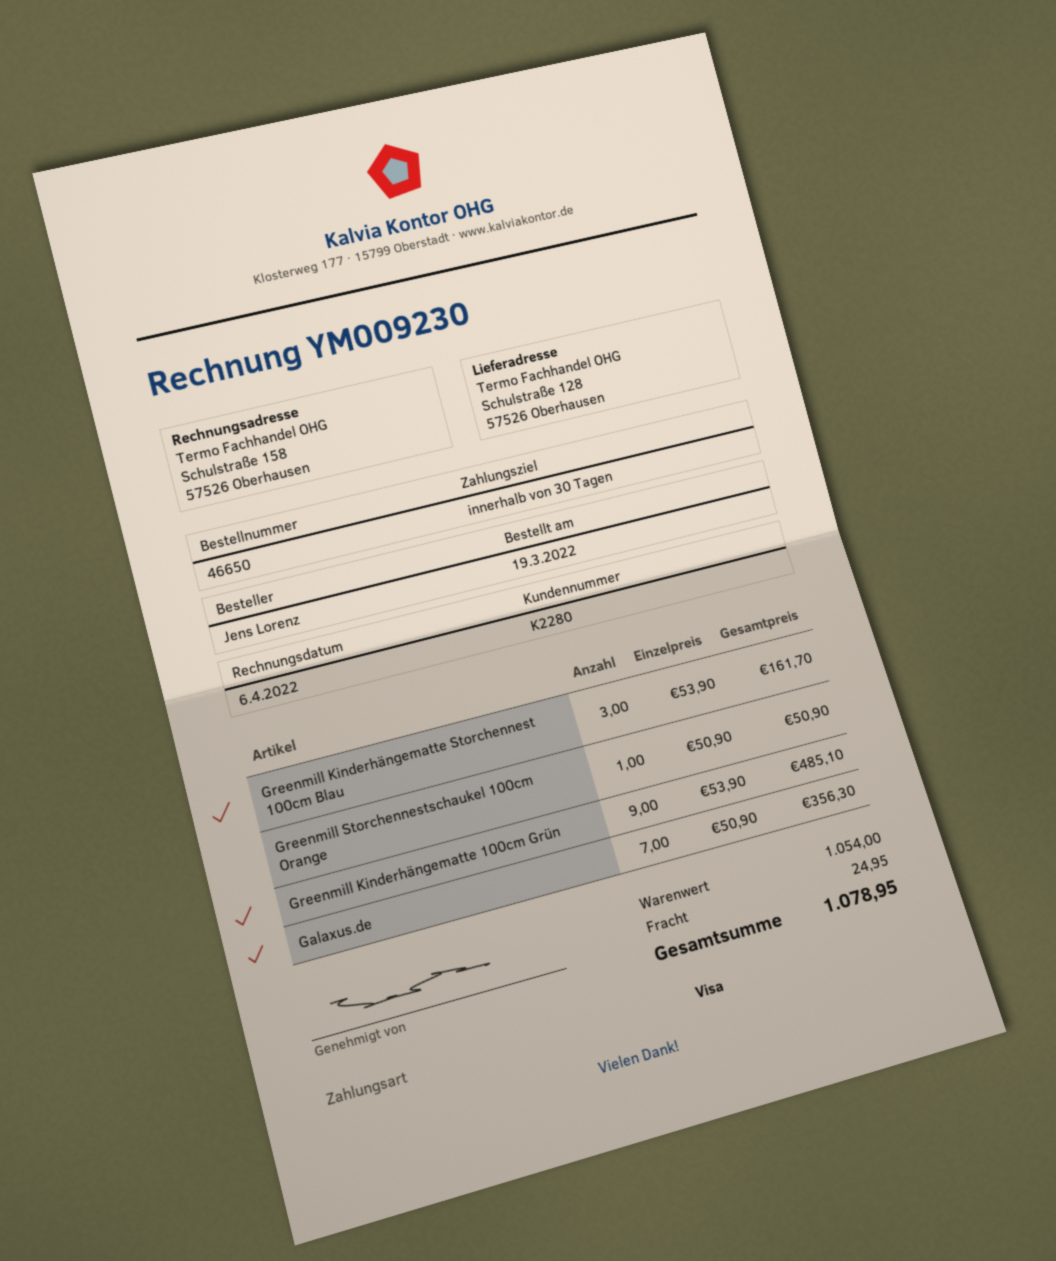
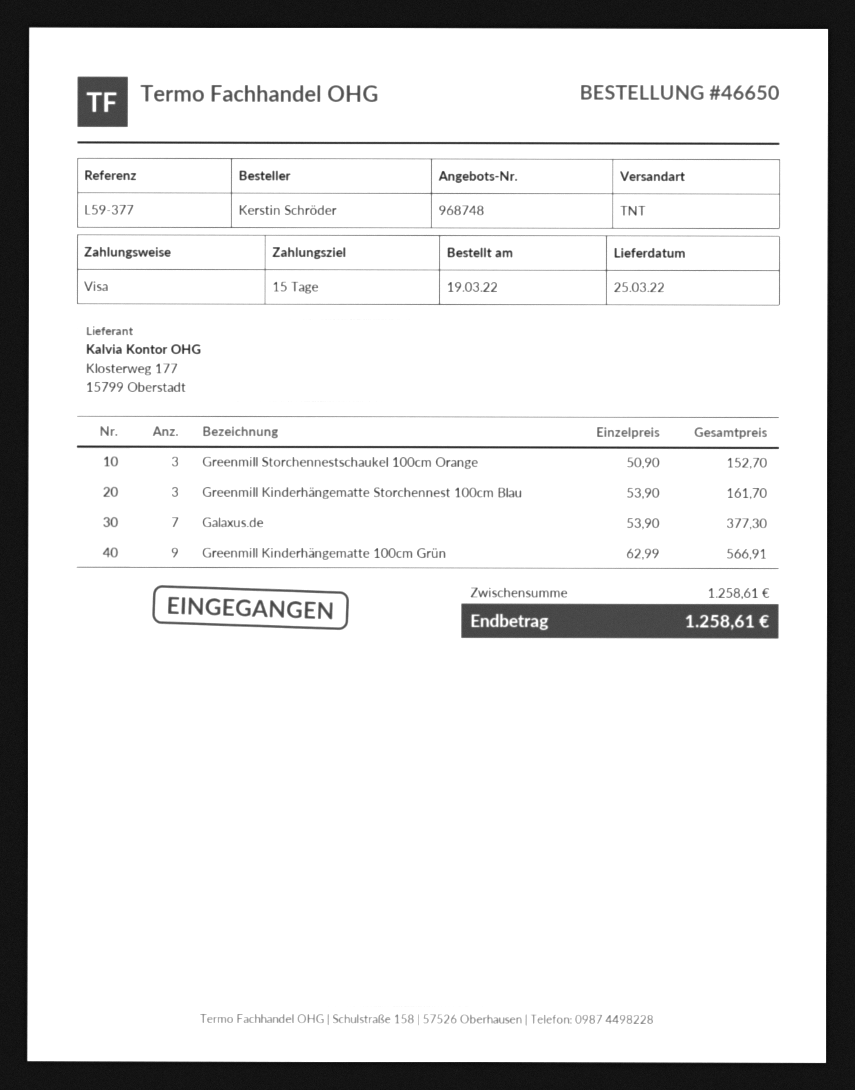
payment terms: 30 days -> 15 days
ordered by: Jens Lorenz -> Kerstin Schröder
Greenmill Storchennestschaukel 100cm Orange: 1 x 50.90 = 50.90 -> 3 x 50.90 = 152.70
Greenmill Kinderhängematte 100cm Grün: 9 x 53.90 = 485.10 -> 9 x 62.99 = 566.91
Galaxus.de: 7 x 50.90 = 356.30 -> 7 x 53.90 = 377.30
subtotal: 1054.00 -> 1258.61
shipping: 24.95 -> none
total: 1078.95 -> 1258.61

